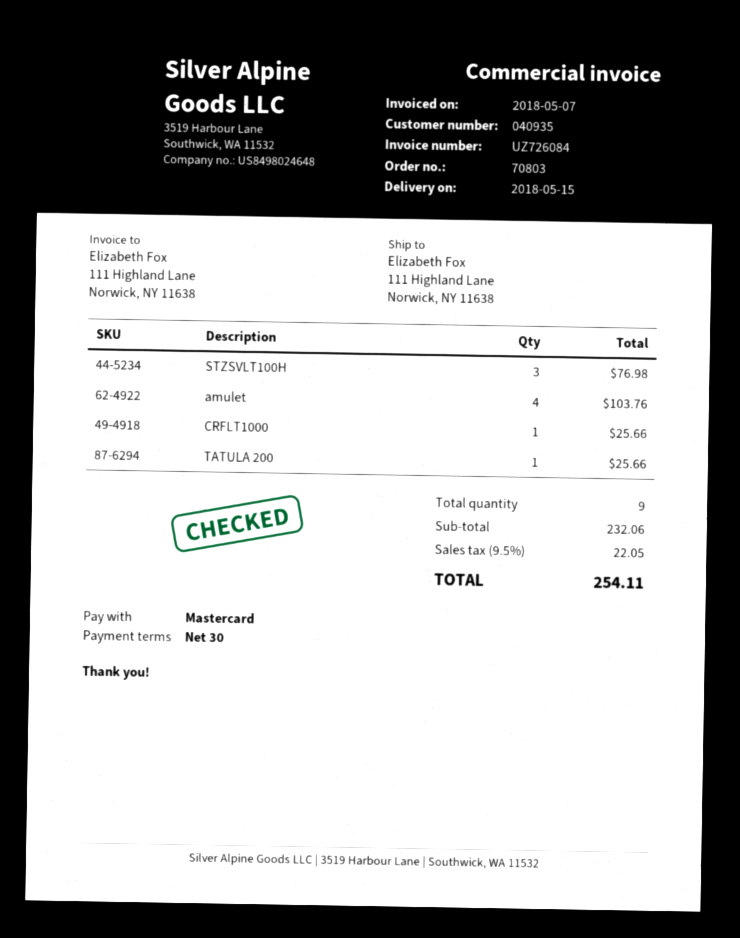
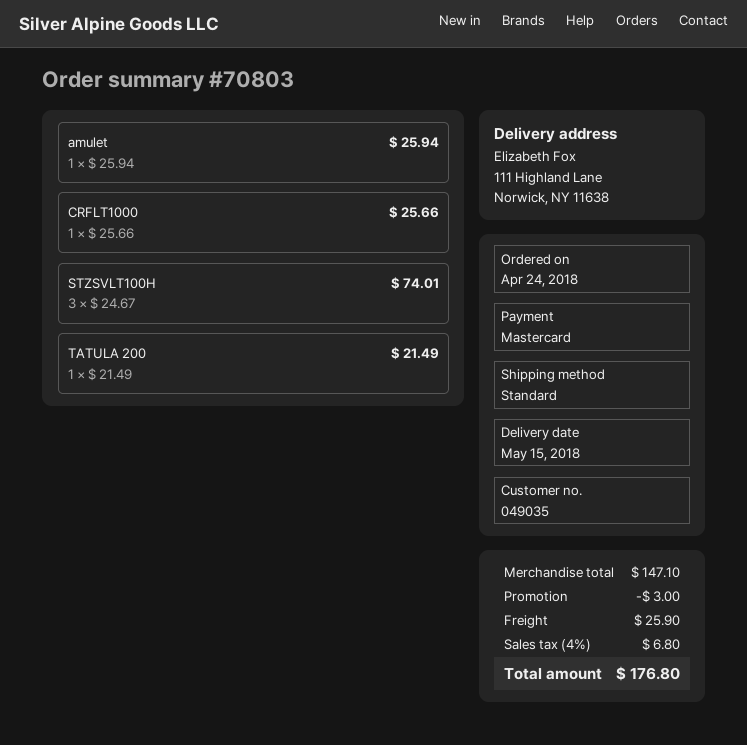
customer number: 040935 -> 049035
STZSVLT100H: 3 for 76.98 -> 3 for 74.01
amulet: 4 for 103.76 -> 1 for 25.94
TATULA 200: 1 for 25.66 -> 1 for 21.49
subtotal: 232.06 -> 147.10
discount: none -> 3.00
shipping: none -> 25.90
tax: 9.5% = 22.05 -> 4% = 6.80
total: 254.11 -> 176.80

